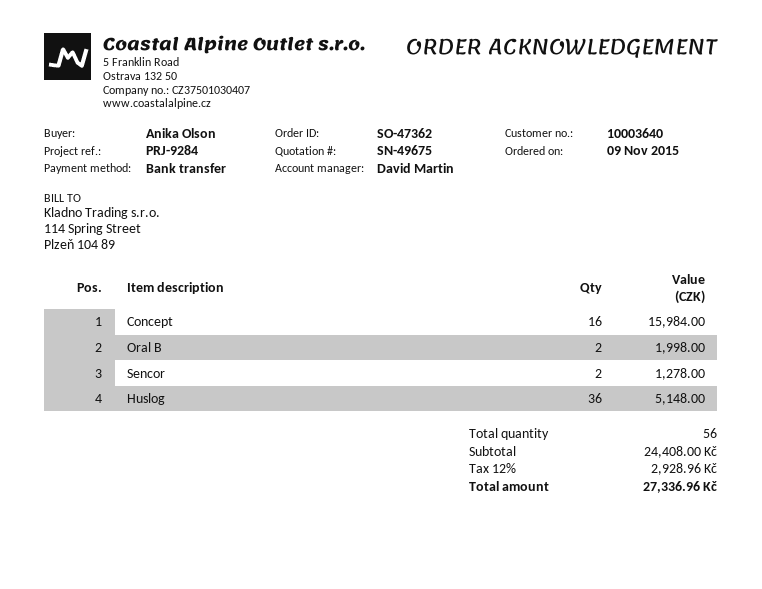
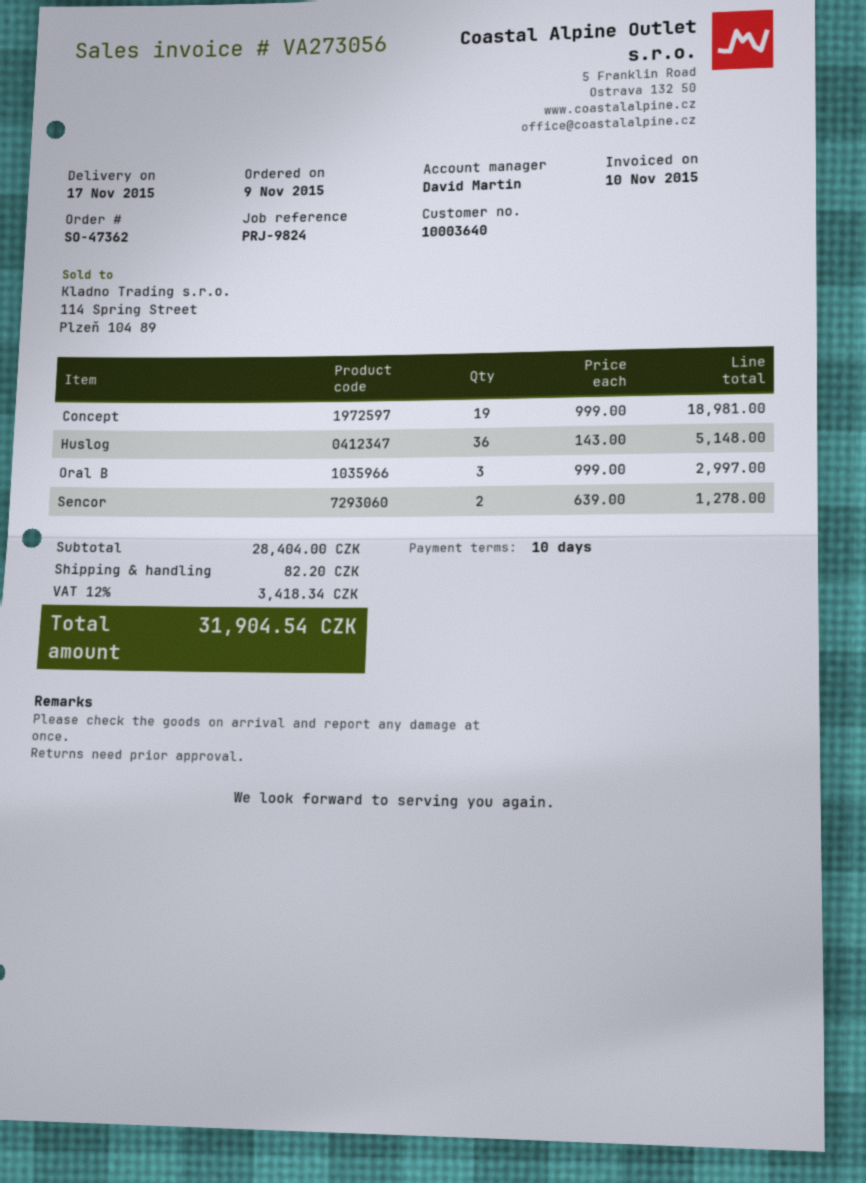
reference: PRJ-9284 -> PRJ-9824
Concept: 16 for 15984.00 -> 19 for 18981.00
Oral B: 2 for 1998.00 -> 3 for 2997.00
subtotal: 24408.00 -> 28404.00
shipping: none -> 82.20
tax: 12% = 2928.96 -> 12% = 3418.34
total: 27336.96 -> 31904.54

